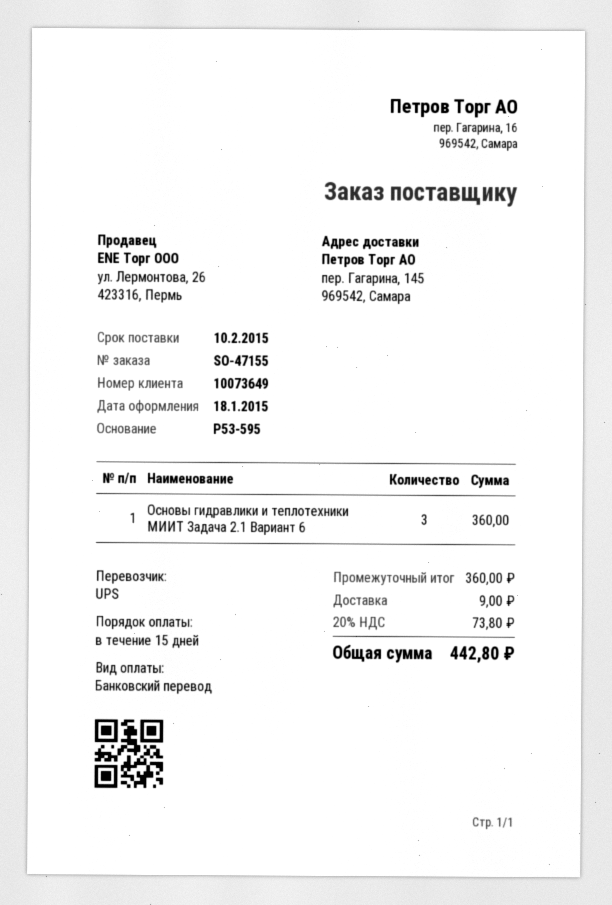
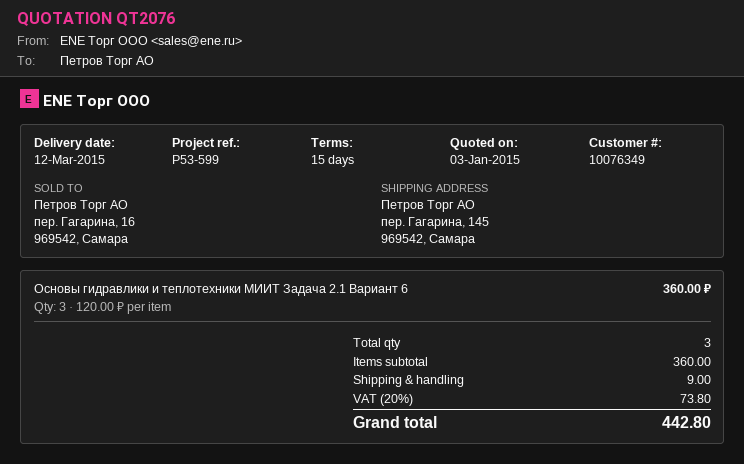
delivery date: 2015-02-10 -> 2015-03-12
customer number: 10073649 -> 10076349
reference: P53-595 -> P53-599

